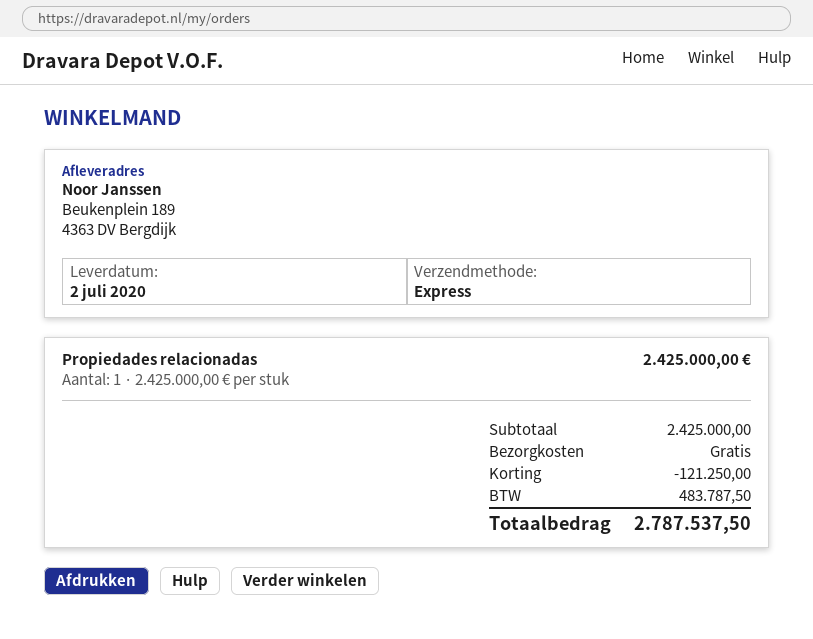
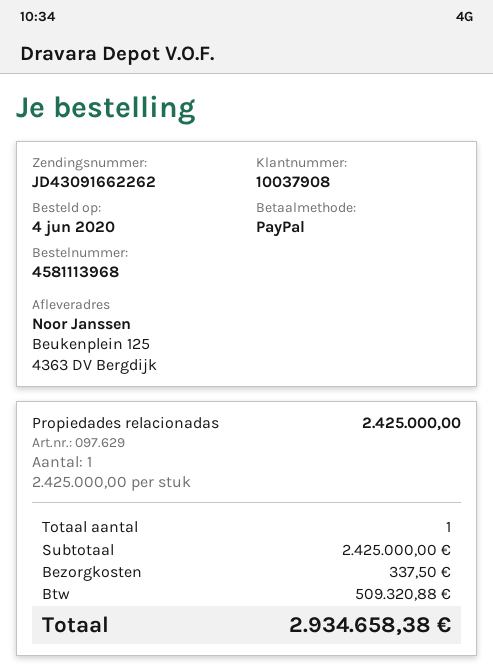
ship to: Beukenplein 189, 4363 DV Bergdijk -> Beukenplein 125, 4363 DV Bergdijk
discount: 121250.00 -> none
shipping: 0.00 -> 337.50
tax: 483787.50 -> 509320.88
total: 2787537.50 -> 2934658.38

